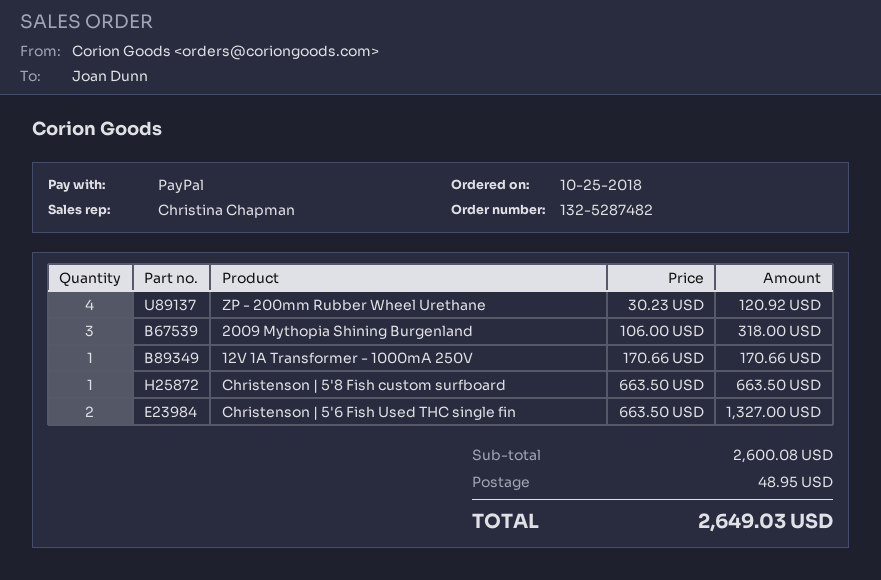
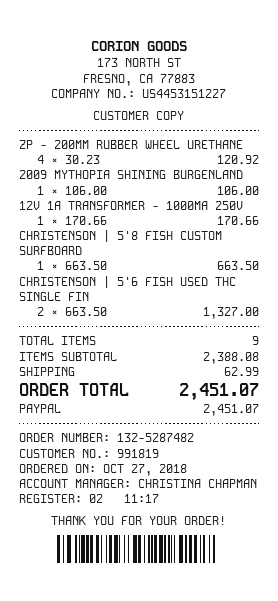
order date: 2018-10-25 -> 2018-10-27
2009 Mythopia Shining Burgenland: 3 x 106.00 = 318.00 -> 1 x 106.00 = 106.00
subtotal: 2600.08 -> 2388.08
shipping: 48.95 -> 62.99
total: 2649.03 -> 2451.07

